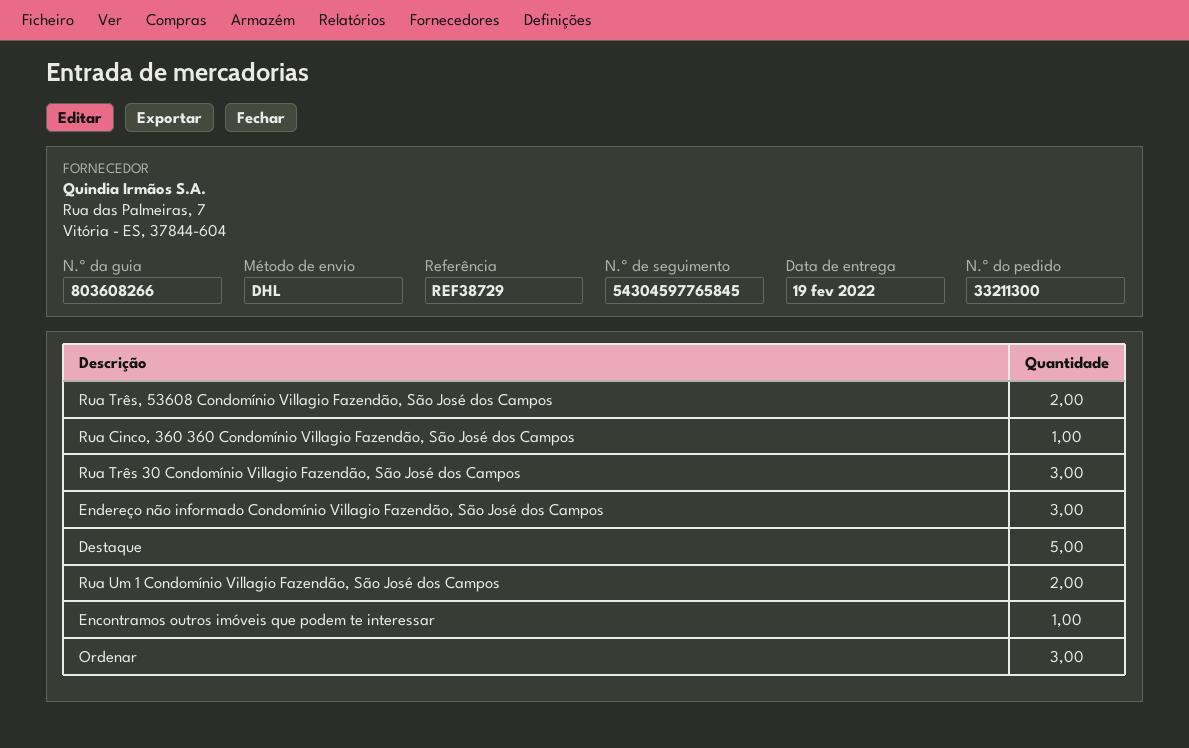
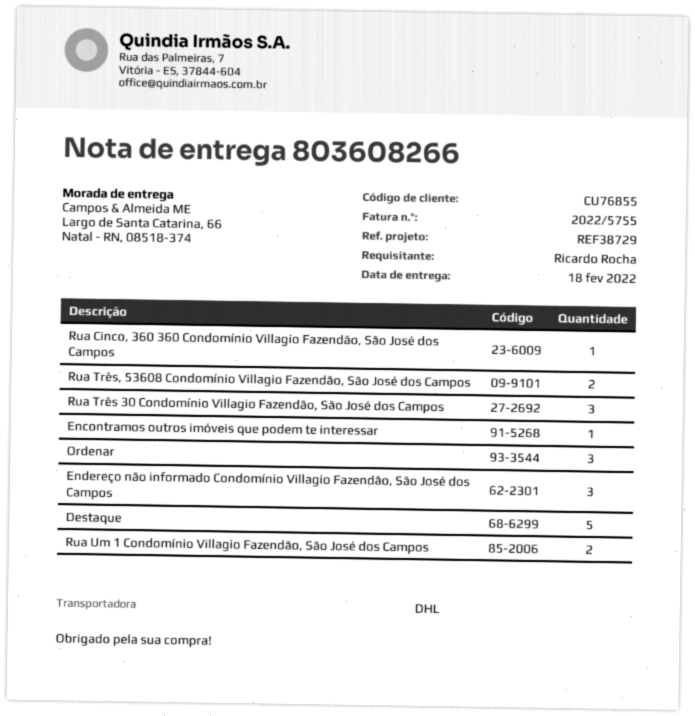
delivery date: 2022-02-19 -> 2022-02-18

